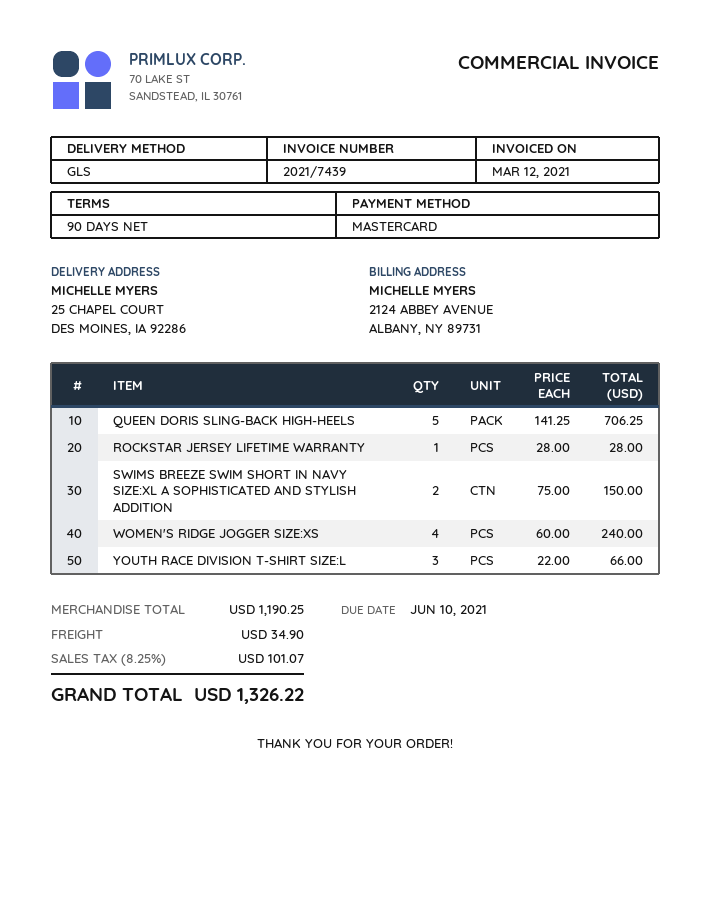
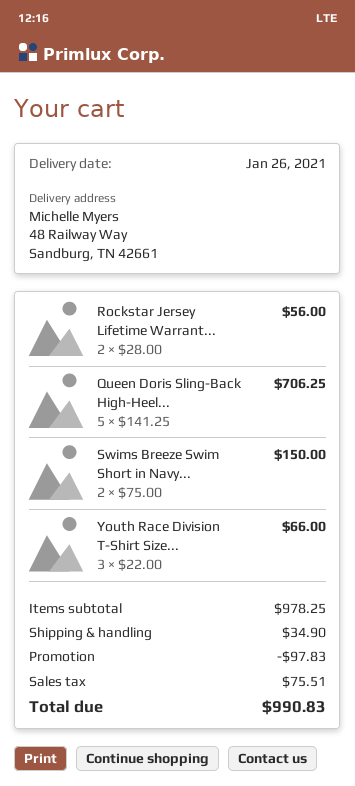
ship to: 25 CHAPEL COURT, DES MOINES, IA 92286 -> 48 Railway Way, Sandburg, TN 42661
ROCKSTAR JERSEY LIFETIME WARRANTY: 1 x 28.00 = 28.00 -> 2 x 28.00 = 56.00
WOMEN'S RIDGE JOGGER SIZE:XS: 4 x 60.00 = 240.00 -> none
subtotal: 1190.25 -> 978.25
discount: none -> 97.83
tax: 101.07 -> 75.51
total: 1326.22 -> 990.83

